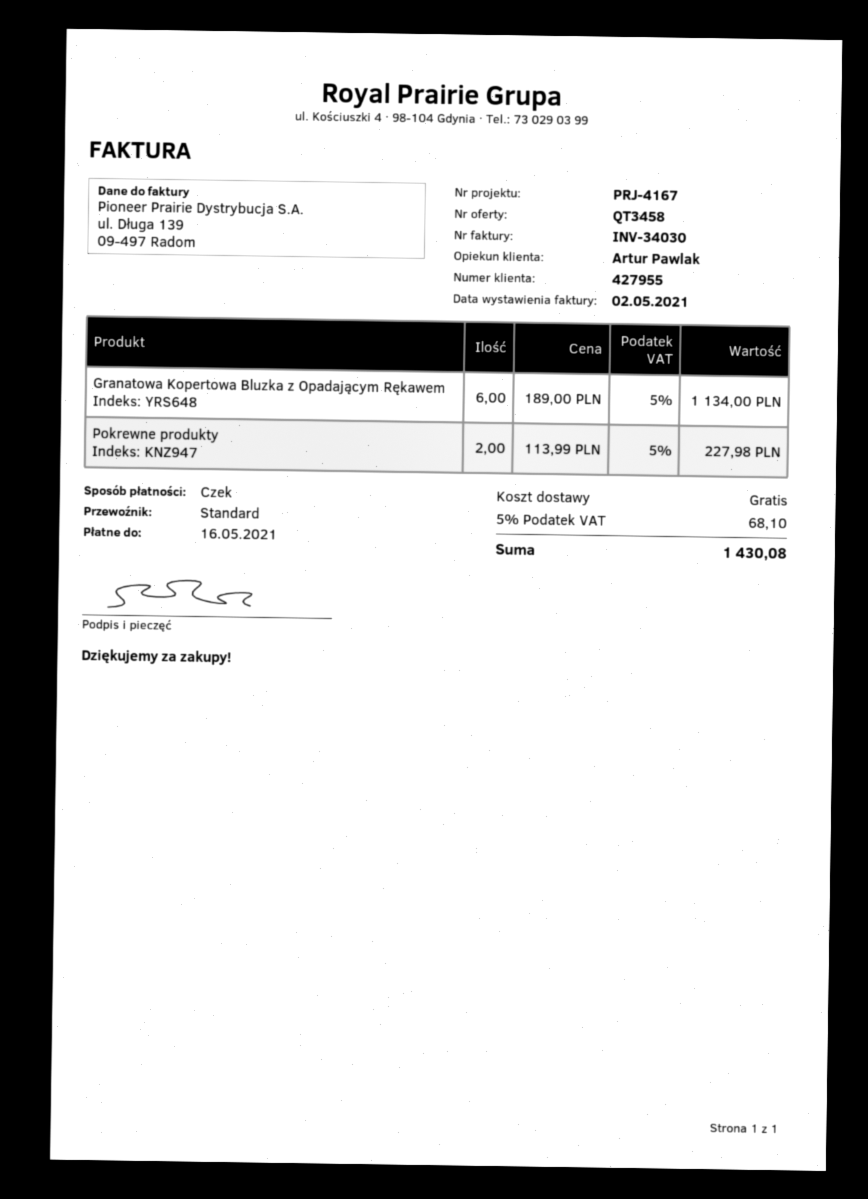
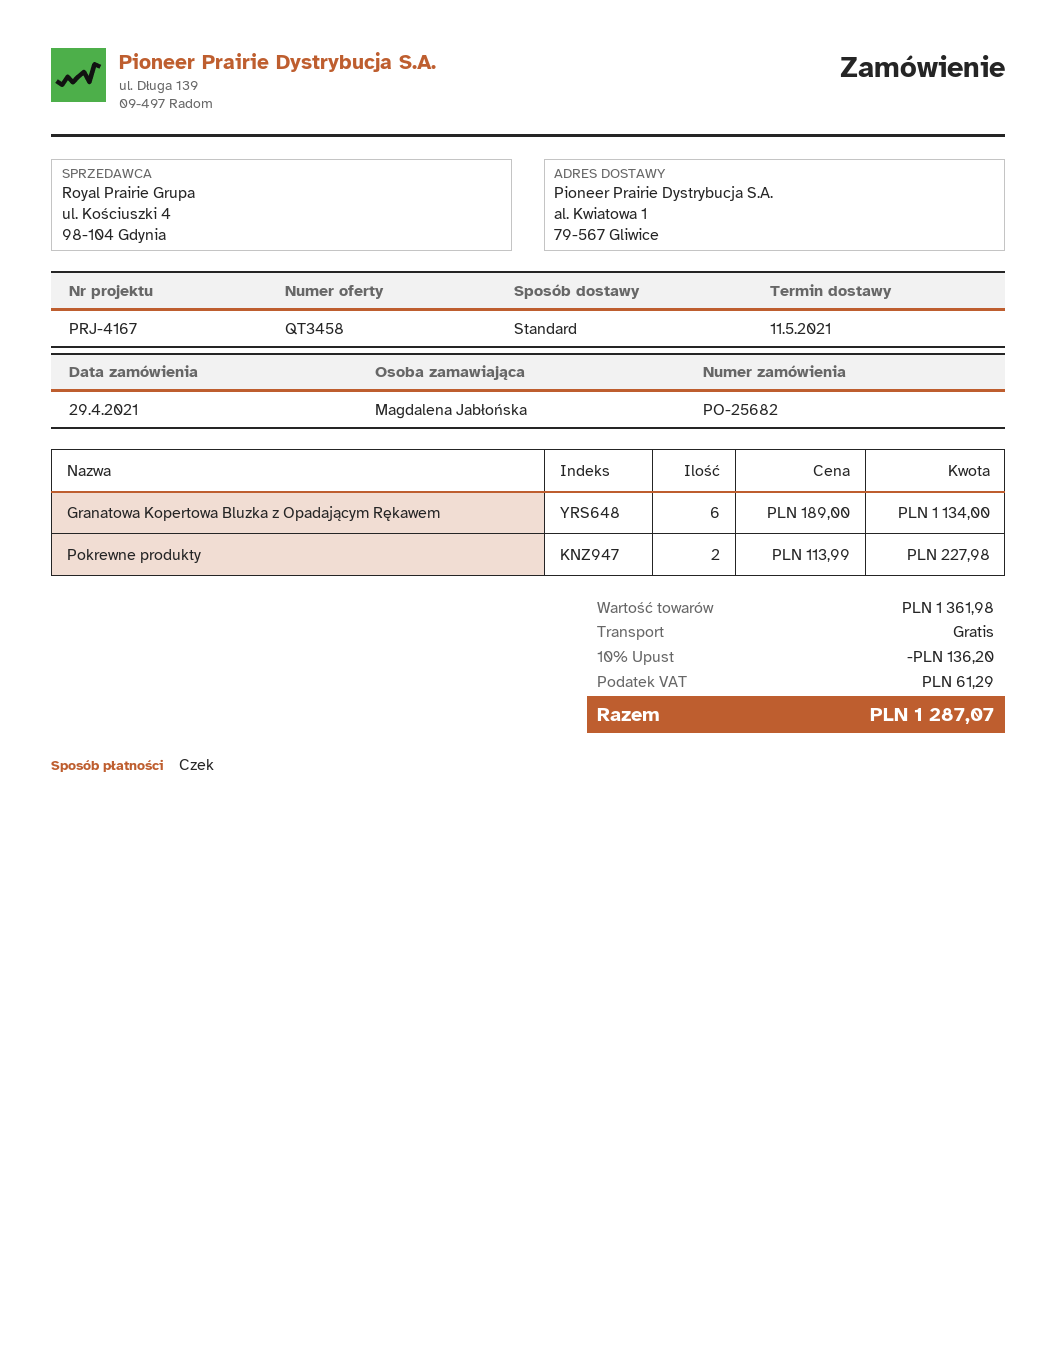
discount: none -> 10% = 136.20
tax: 68.10 -> 61.29
total: 1430.08 -> 1287.07

